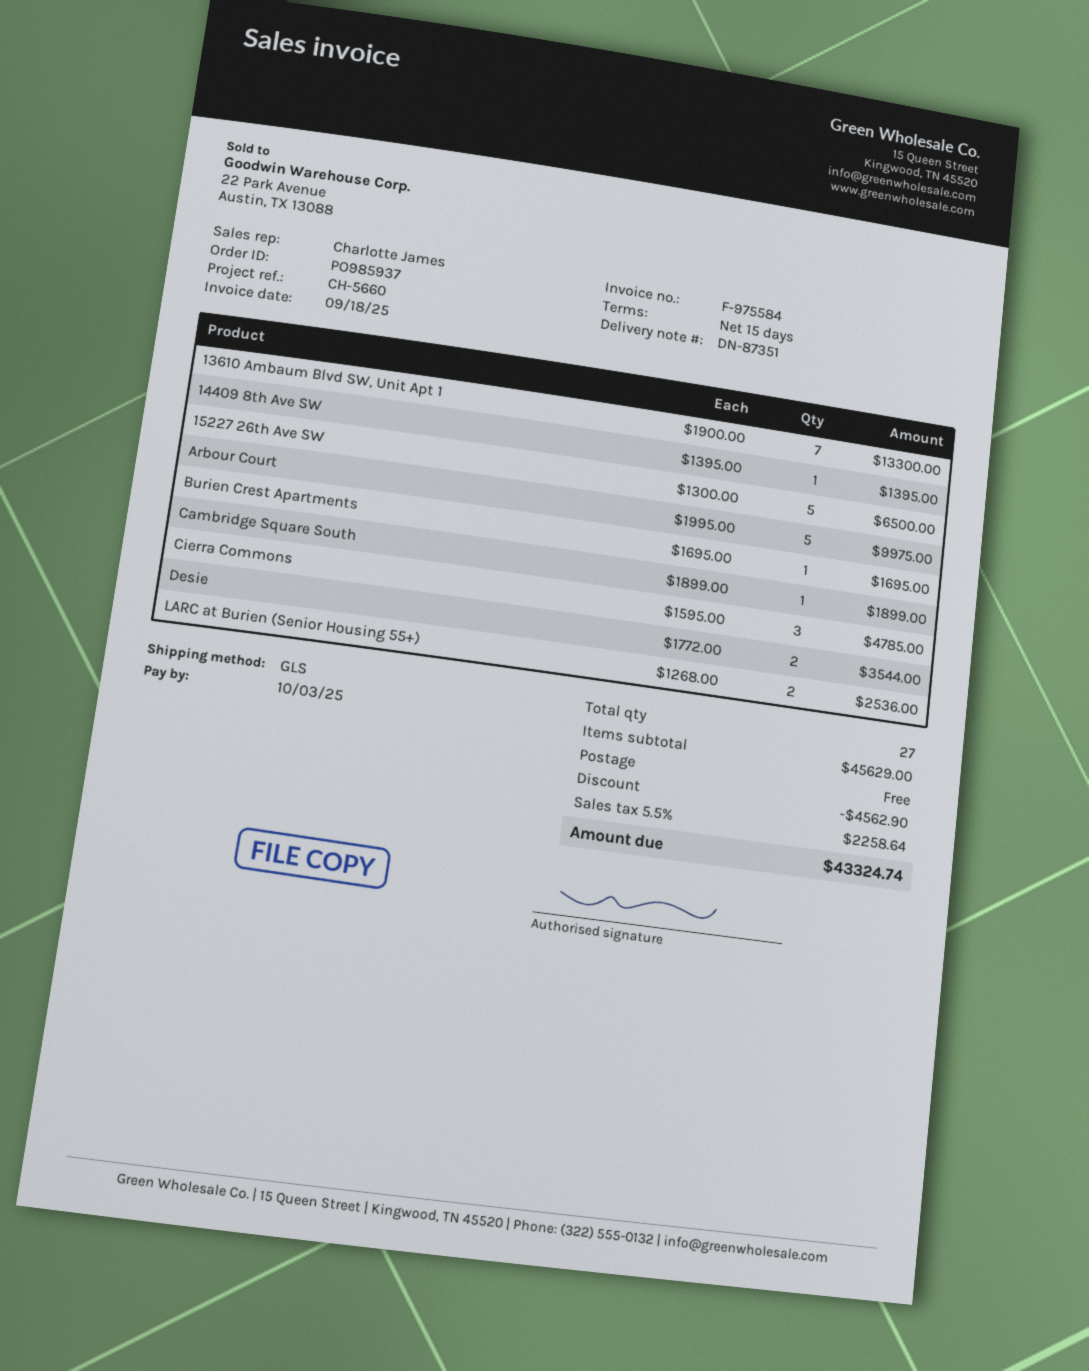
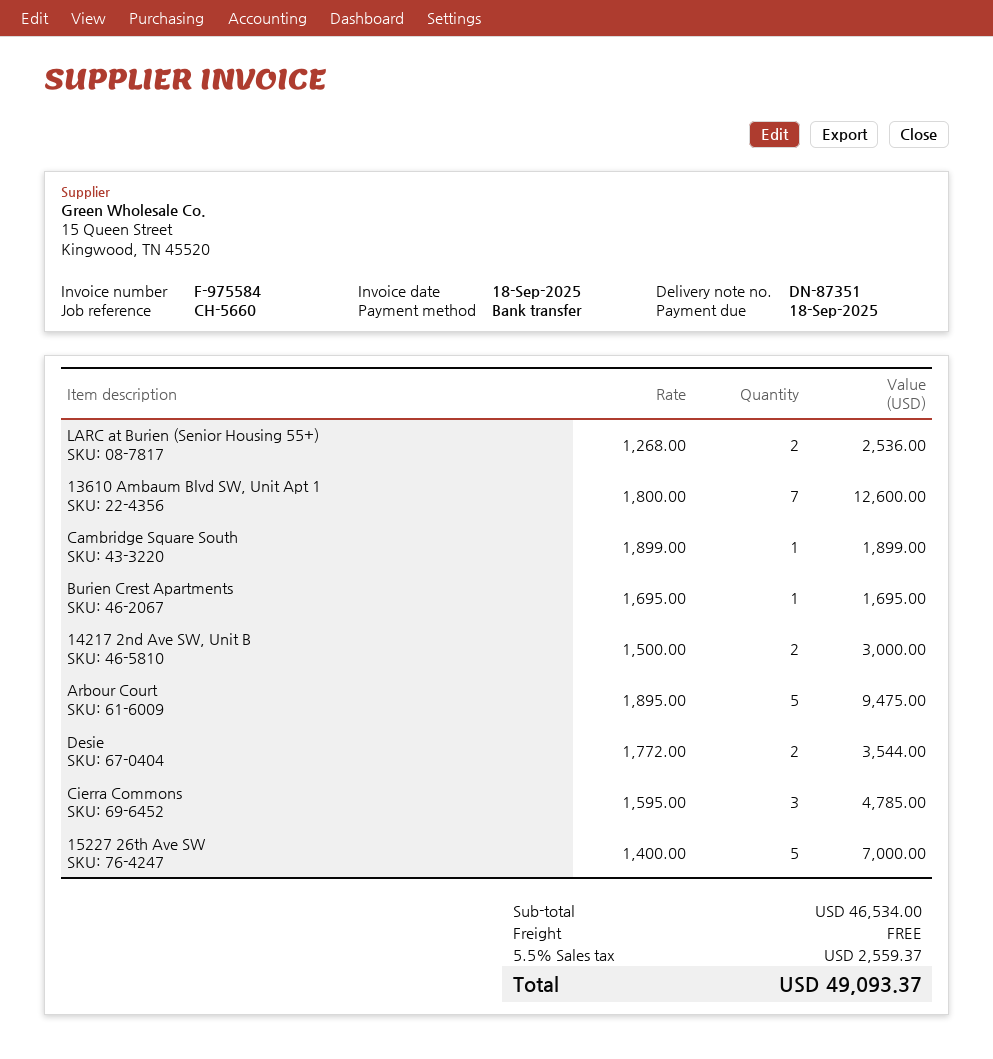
due date: 2025-10-03 -> 2025-09-18
13610 Ambaum Blvd SW, Unit Apt 1: 7 x 1900.00 = 13300.00 -> 7 x 1800.00 = 12600.00
14409 8th Ave SW: 1 x 1395.00 = 1395.00 -> none
15227 26th Ave SW: 5 x 1300.00 = 6500.00 -> 5 x 1400.00 = 7000.00
Arbour Court: 5 x 1995.00 = 9975.00 -> 5 x 1895.00 = 9475.00
14217 2nd Ave SW, Unit B: none -> 2 x 1500.00 = 3000.00
subtotal: 45629.00 -> 46534.00
discount: 4562.90 -> none
tax: 5.5% = 2258.64 -> 5.5% = 2559.37
total: 43324.74 -> 49093.37

